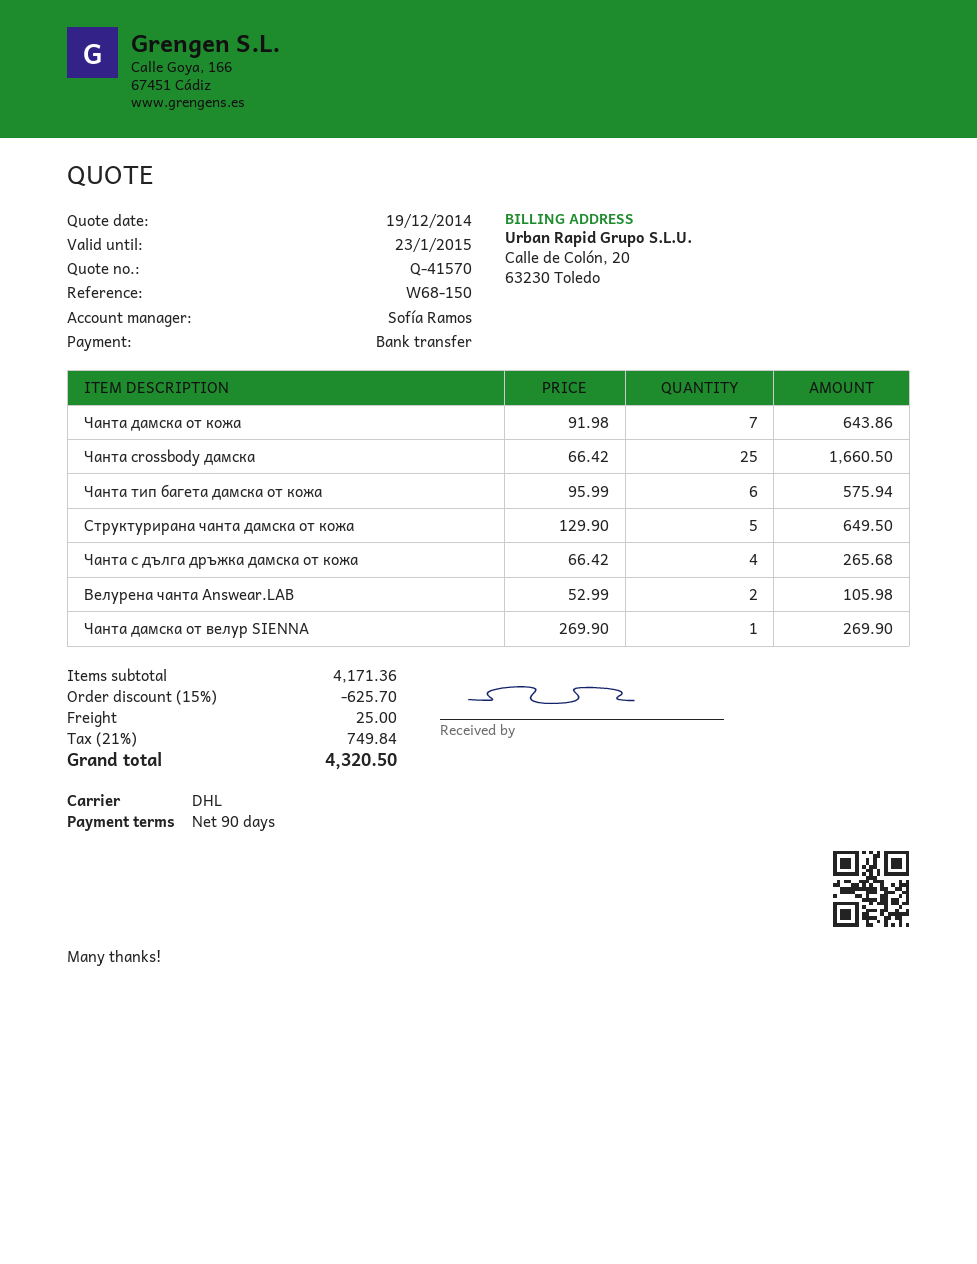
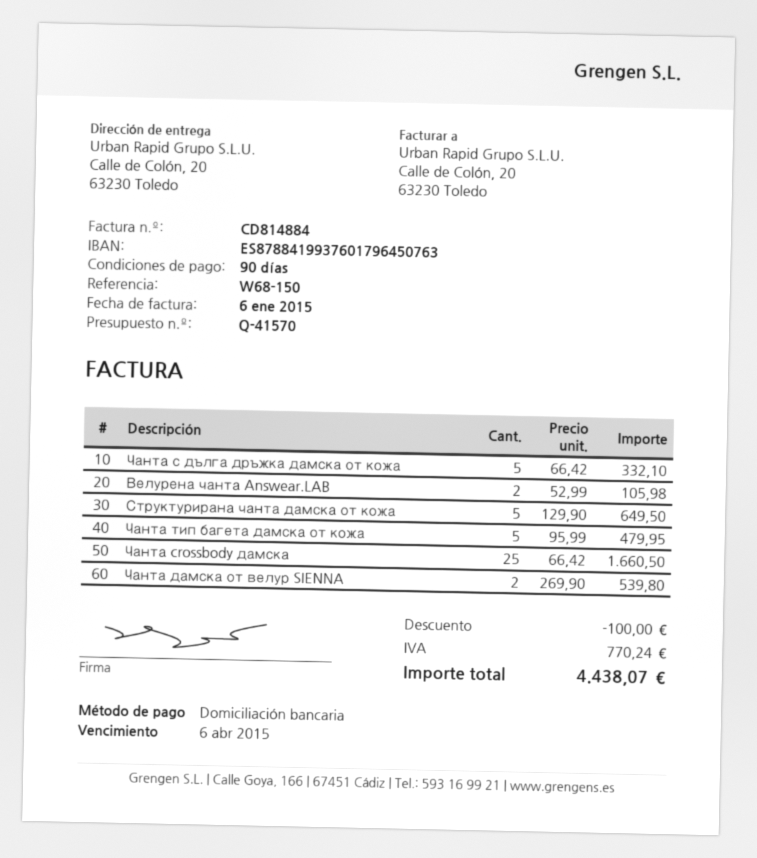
payment method: bank transfer -> direct debit
Чанта дамска от кожа: 7 x 91.98 = 643.86 -> none
Чанта тип багета дамска от кожа: 6 x 95.99 = 575.94 -> 5 x 95.99 = 479.95
Чанта с дълга дръжка дамска от кожа: 4 x 66.42 = 265.68 -> 5 x 66.42 = 332.10
Чанта дамска от велур SIENNA: 1 x 269.90 = 269.90 -> 2 x 269.90 = 539.80
discount: 625.70 -> 100.00
shipping: 25.00 -> none
tax: 749.84 -> 770.24
total: 4320.50 -> 4438.07

